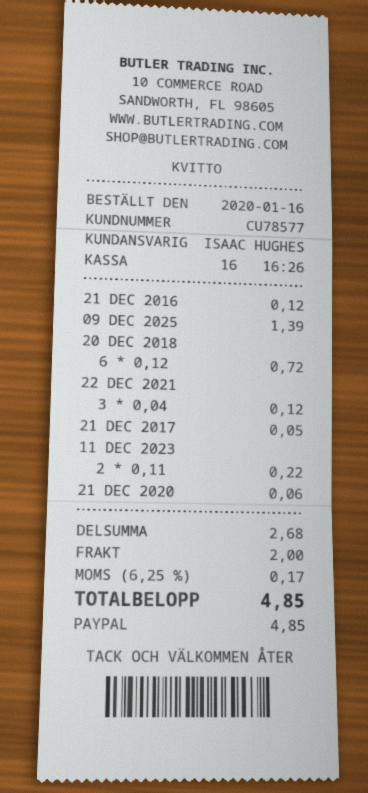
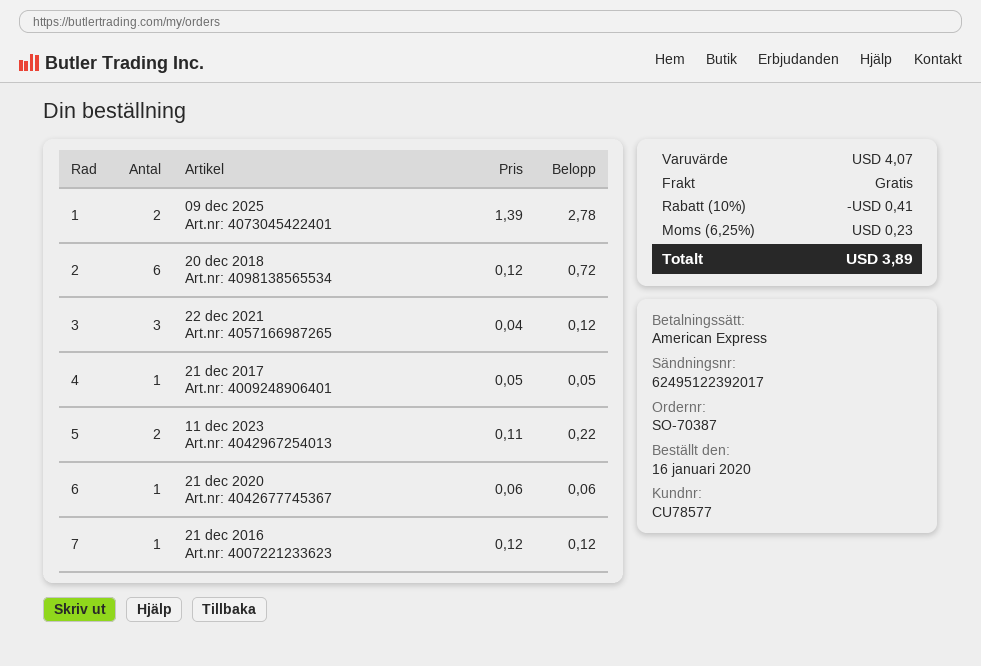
payment method: PayPal -> American Express
09 DEC 2025: 1 x 1.39 = 1.39 -> 2 x 1.39 = 2.78
subtotal: 2.68 -> 4.07
discount: none -> 10% = 0.41
shipping: 2.00 -> 0.00
tax: 6.25% = 0.17 -> 6.25% = 0.23
total: 4.85 -> 3.89

